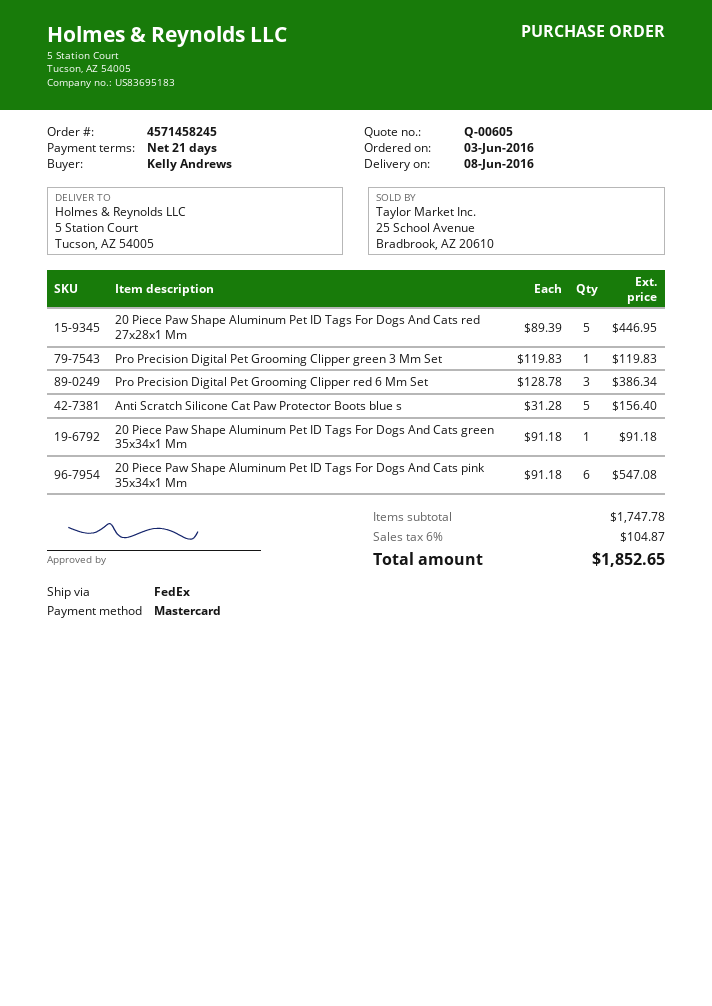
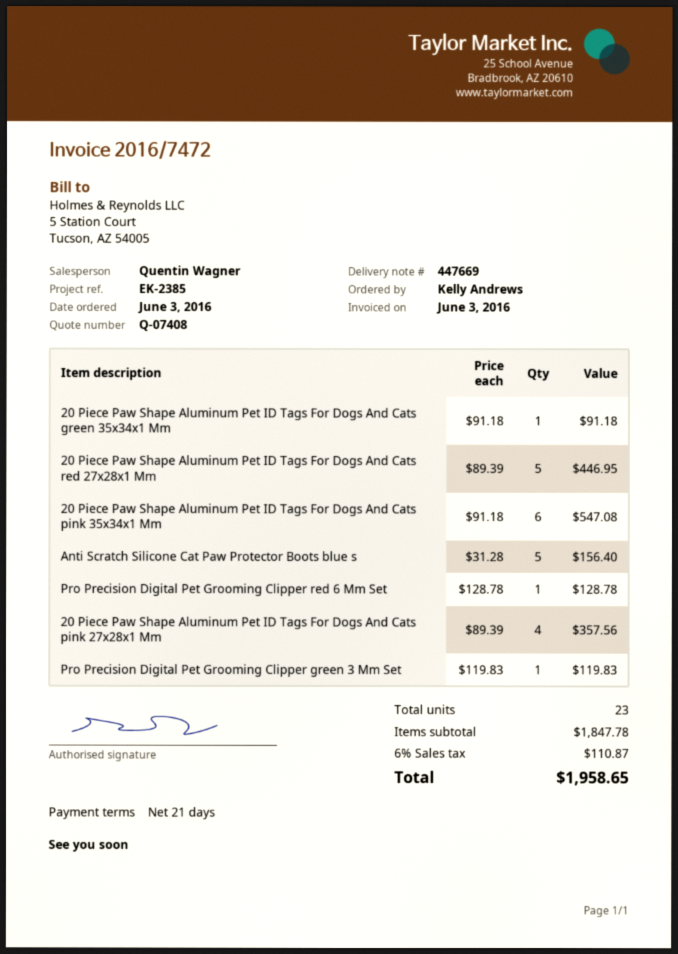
quote number: Q-00605 -> Q-07408
Pro Precision Digital Pet Grooming Clipper red 6 Mm Set: 3 x 128.78 = 386.34 -> 1 x 128.78 = 128.78
20 Piece Paw Shape Aluminum Pet ID Tags For Dogs And Cats pink 27x28x1 Mm: none -> 4 x 89.39 = 357.56
subtotal: 1747.78 -> 1847.78
tax: 6% = 104.87 -> 6% = 110.87
total: 1852.65 -> 1958.65

